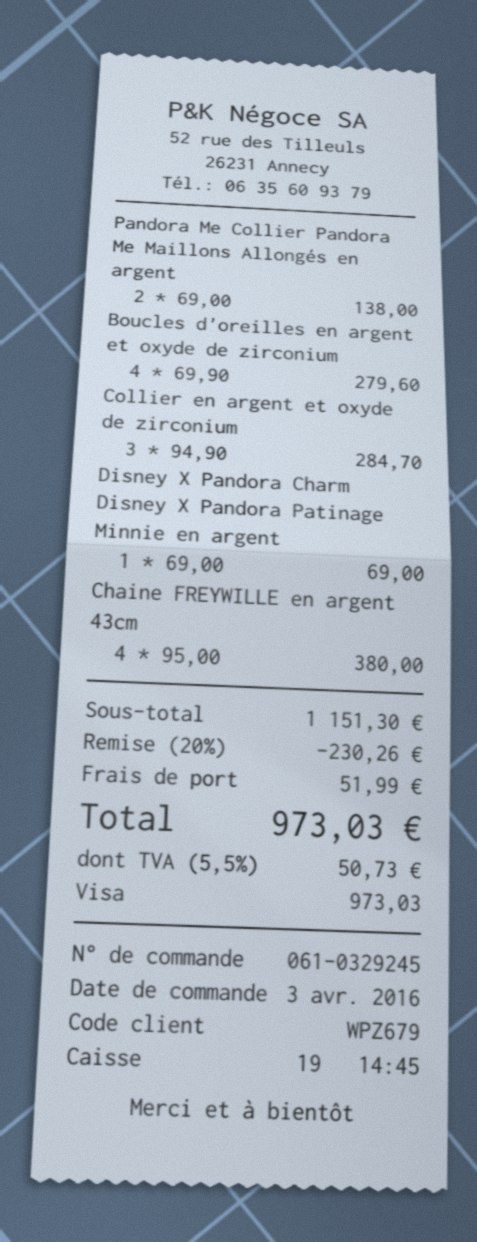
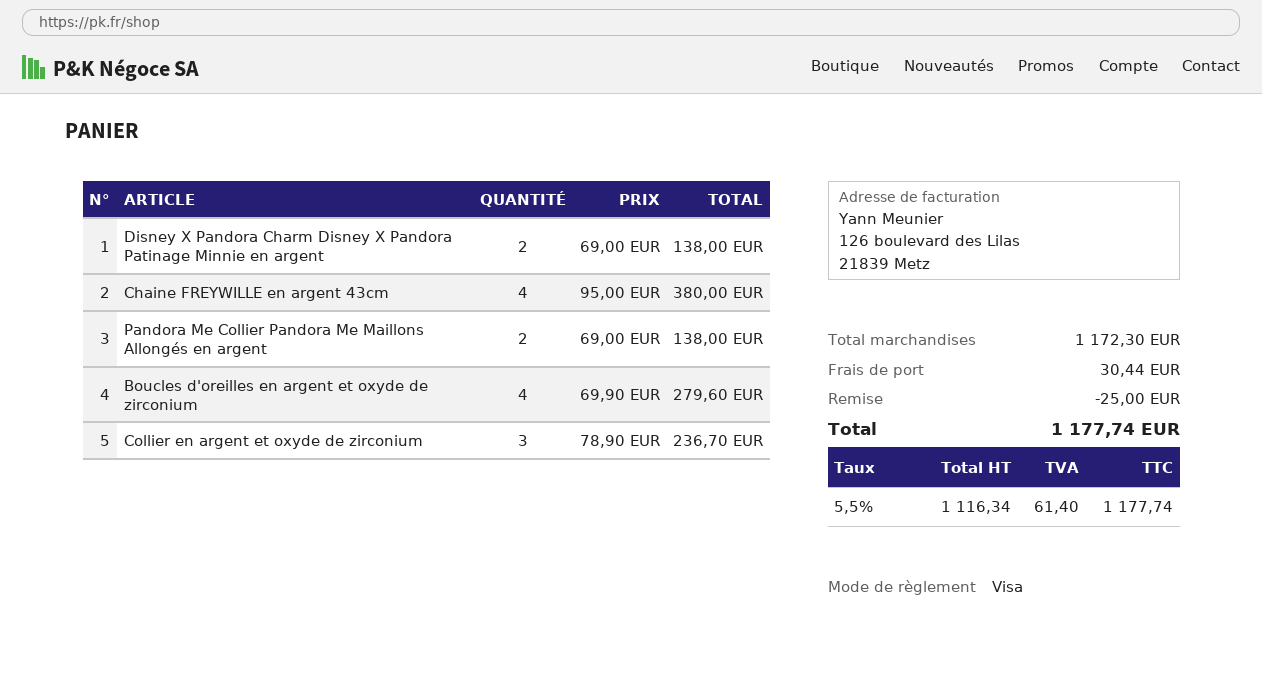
Collier en argent et oxyde de zirconium: 3 x 94.90 = 284.70 -> 3 x 78.90 = 236.70
Disney X Pandora Charm Disney X Pandora Patinage Minnie en argent: 1 x 69.00 = 69.00 -> 2 x 69.00 = 138.00
subtotal: 1151.30 -> 1172.30
discount: 230.26 -> 25.00
shipping: 51.99 -> 30.44
tax: 5.5% = 50.73 -> 5.5% = 61.40
total: 973.03 -> 1177.74

